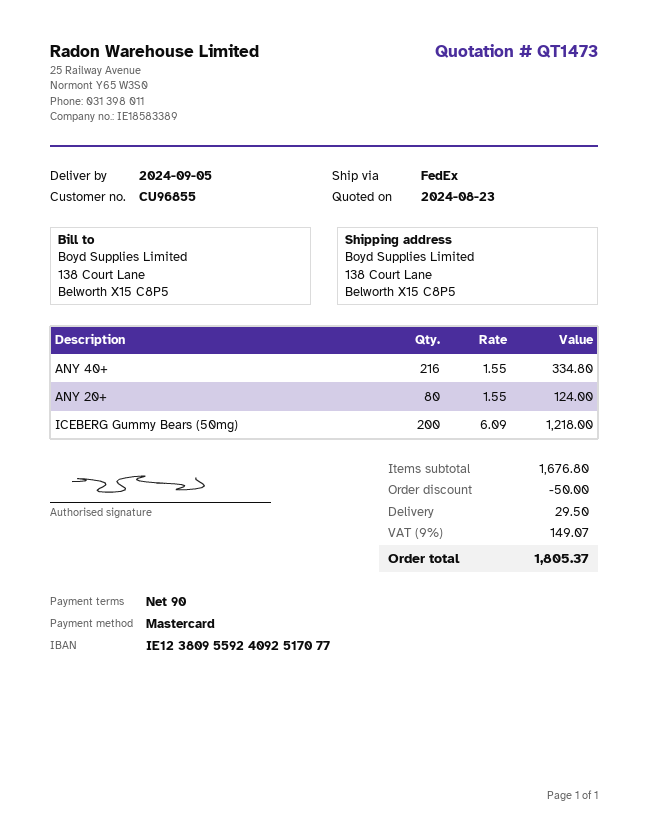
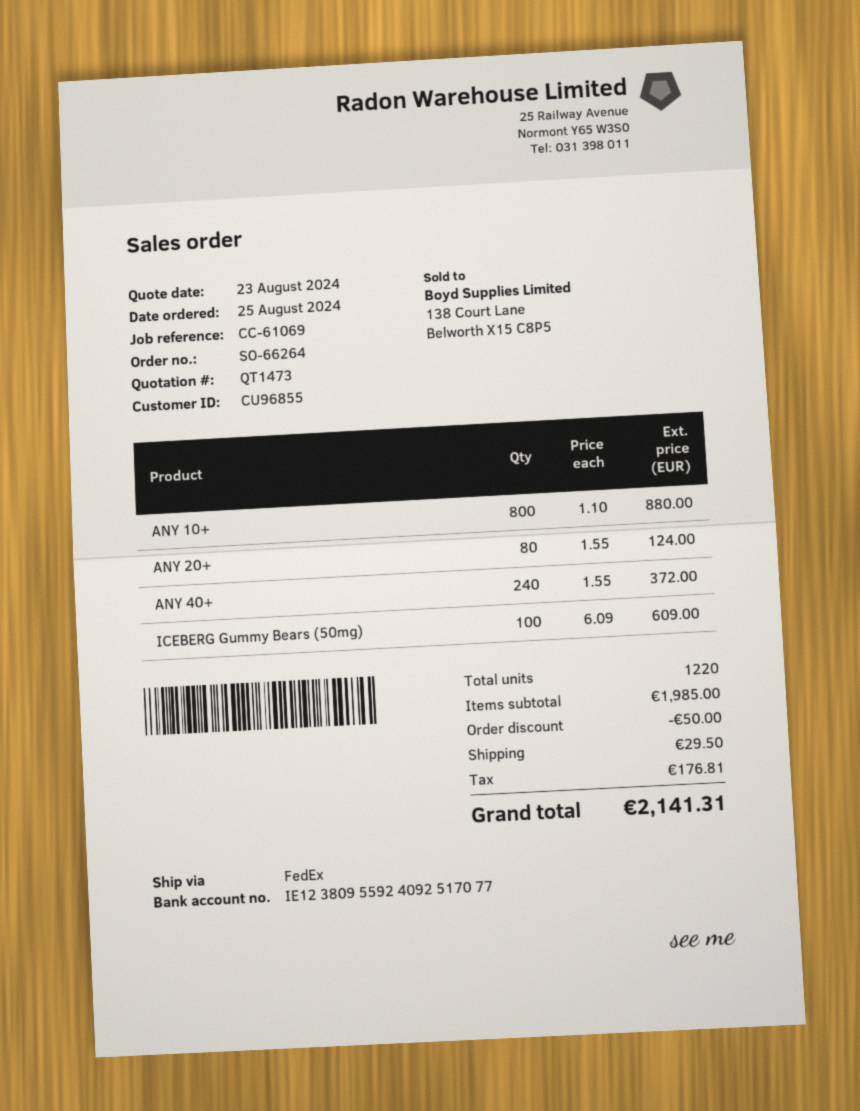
ANY 40+: 216 x 1.55 = 334.80 -> 240 x 1.55 = 372.00
ICEBERG Gummy Bears (50mg): 200 x 6.09 = 1218.00 -> 100 x 6.09 = 609.00
ANY 10+: none -> 800 x 1.10 = 880.00
subtotal: 1676.80 -> 1985.00
tax: 149.07 -> 176.81
total: 1805.37 -> 2141.31

